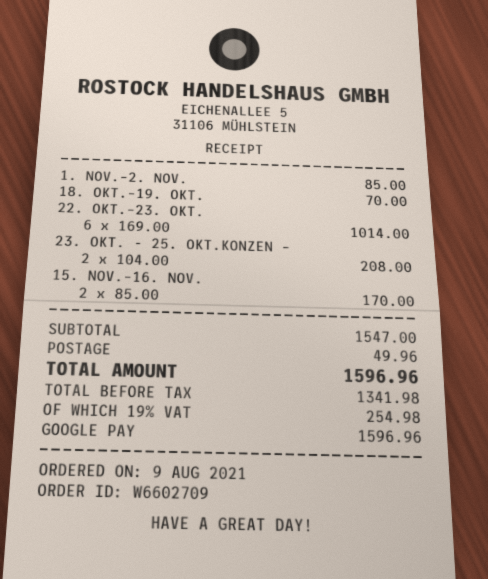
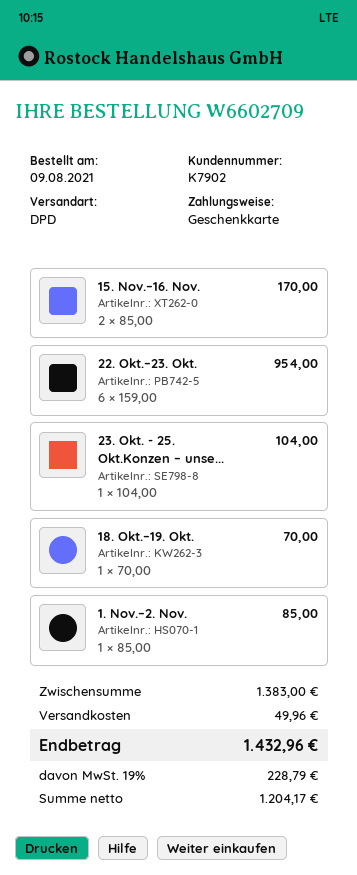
payment method: Google Pay -> gift card
22. OKT.–23. OKT.: 6 x 169.00 = 1014.00 -> 6 x 159.00 = 954.00
23. OKT. - 25. OKT.KONZEN –: 2 x 104.00 = 208.00 -> 1 x 104.00 = 104.00
subtotal: 1547.00 -> 1383.00
net: 1341.98 -> 1204.17
tax: 19% = 254.98 -> 19% = 228.79
total: 1596.96 -> 1432.96

